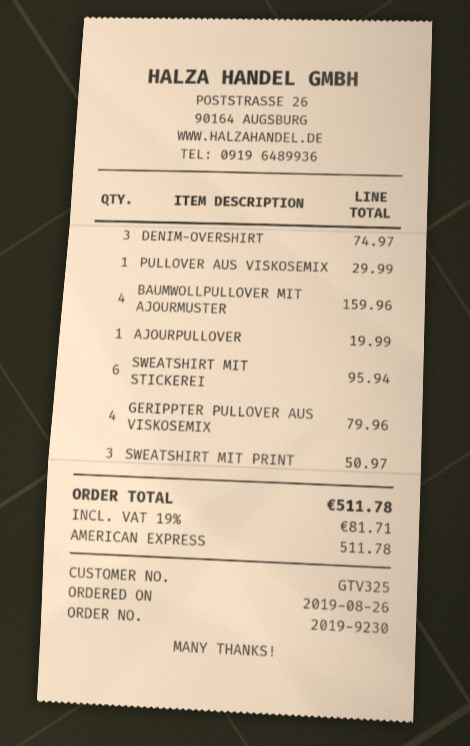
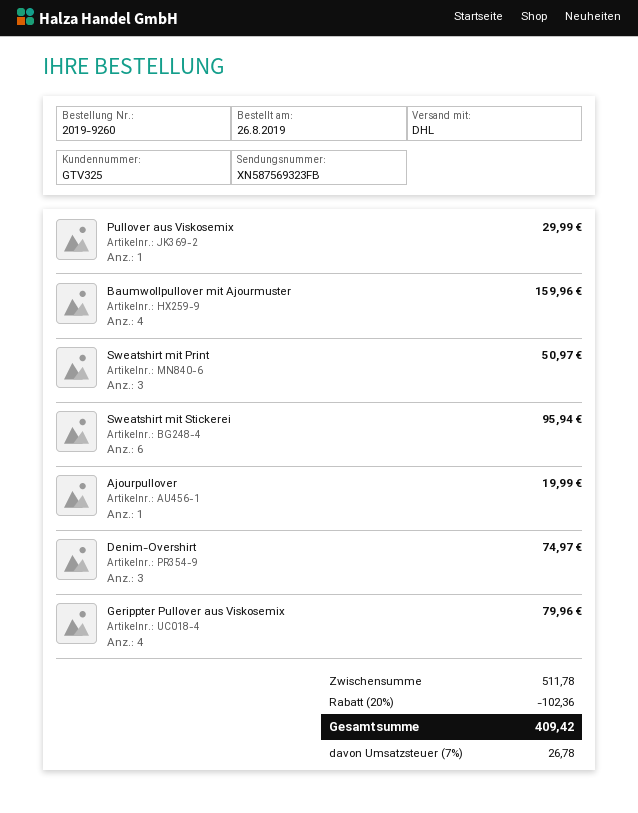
order number: 2019-9230 -> 2019-9260
discount: none -> 20% = 102.36
tax: 19% = 81.71 -> 7% = 26.78
total: 511.78 -> 409.42

